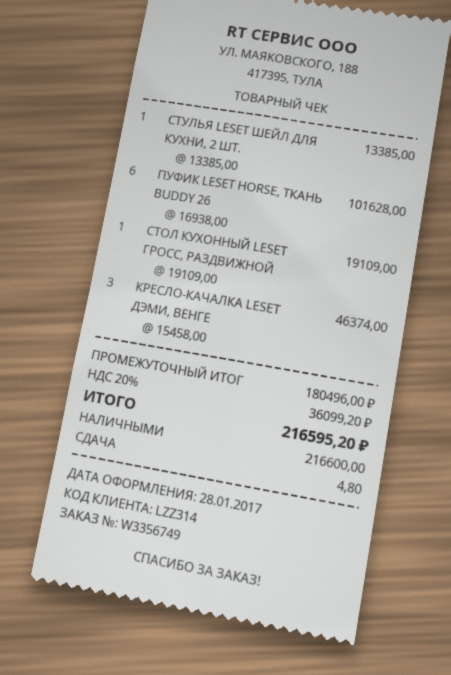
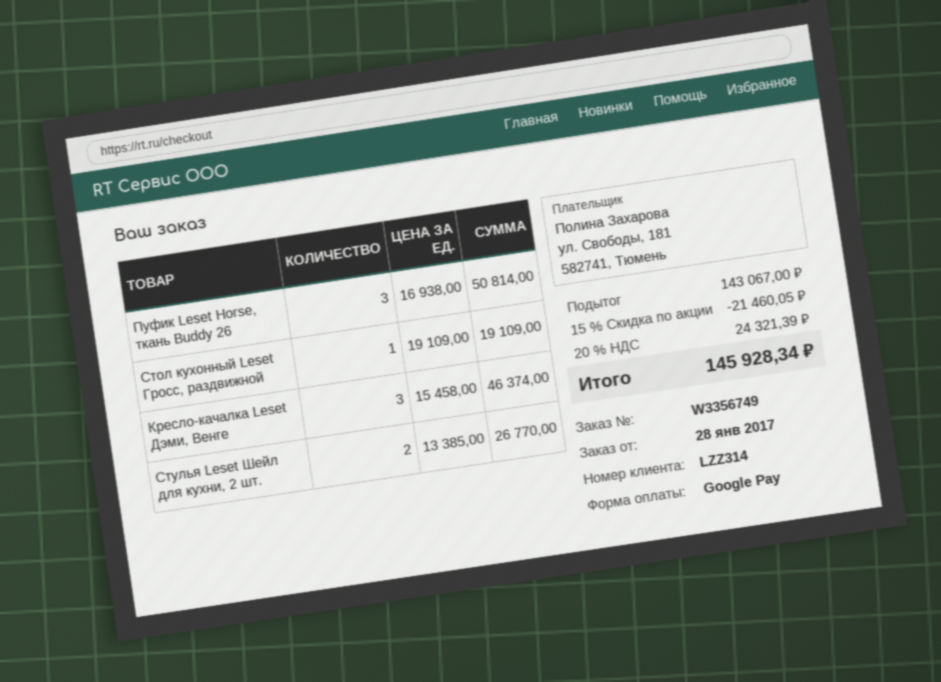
payment method: cash -> Google Pay
СТУЛЬЯ LESET ШЕЙЛ ДЛЯ КУХНИ, 2 ШТ.: 1 x 13385.00 = 13385.00 -> 2 x 13385.00 = 26770.00
ПУФИК LESET HORSE, ТКАНЬ BUDDY 26: 6 x 16938.00 = 101628.00 -> 3 x 16938.00 = 50814.00
subtotal: 180496.00 -> 143067.00
discount: none -> 15% = 21460.05
tax: 20% = 36099.20 -> 20% = 24321.39
total: 216595.20 -> 145928.34

